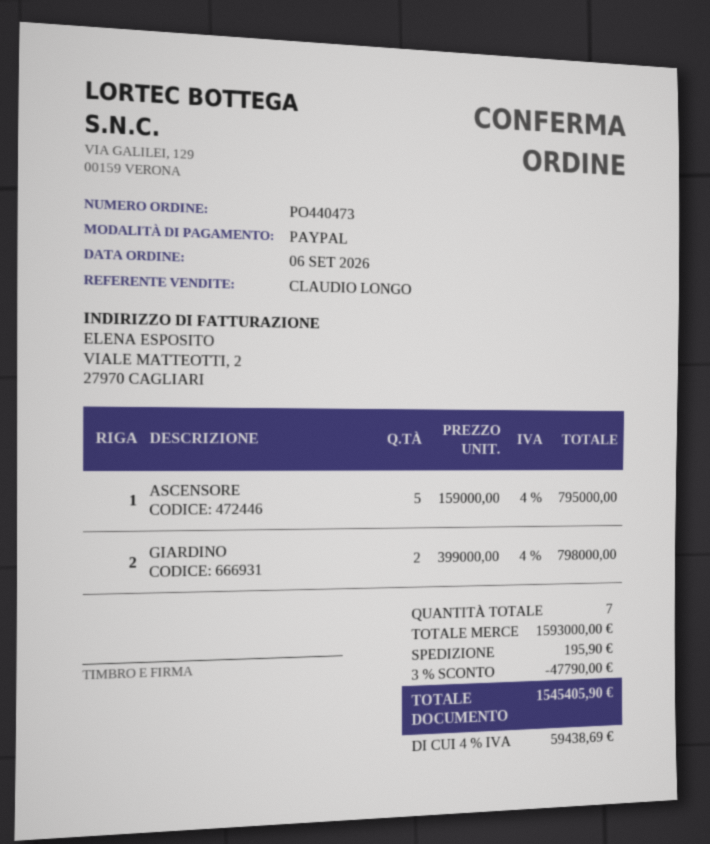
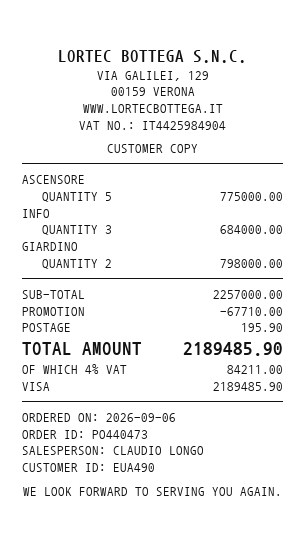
payment method: PayPal -> Visa
ASCENSORE: 5 for 795000.00 -> 5 for 775000.00
INFO: none -> 3 for 684000.00
subtotal: 1593000.00 -> 2257000.00
discount: 47790.00 -> 67710.00
tax: 4% = 59438.69 -> 4% = 84211.00
total: 1545405.90 -> 2189485.90

